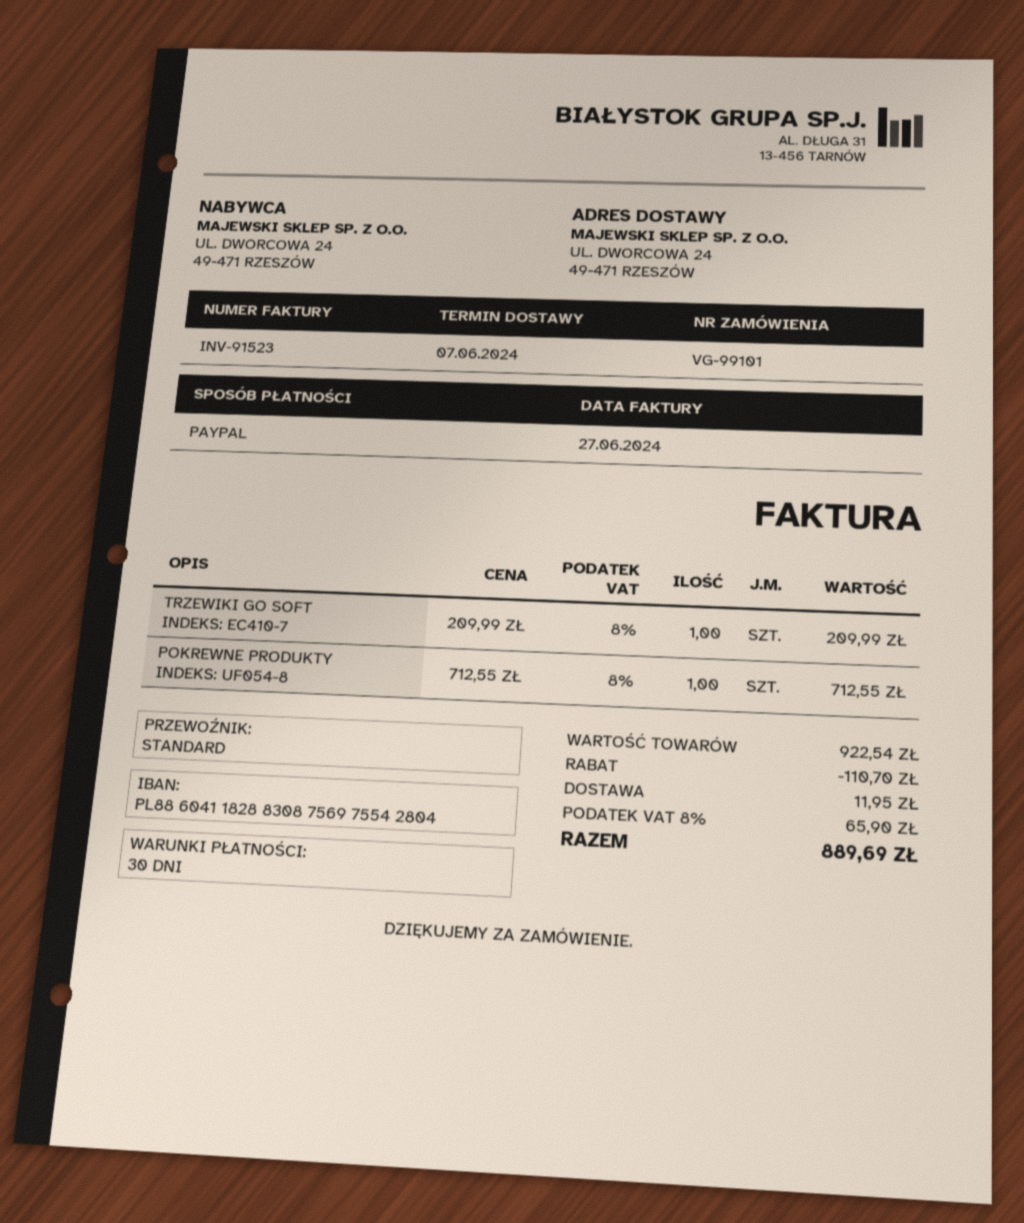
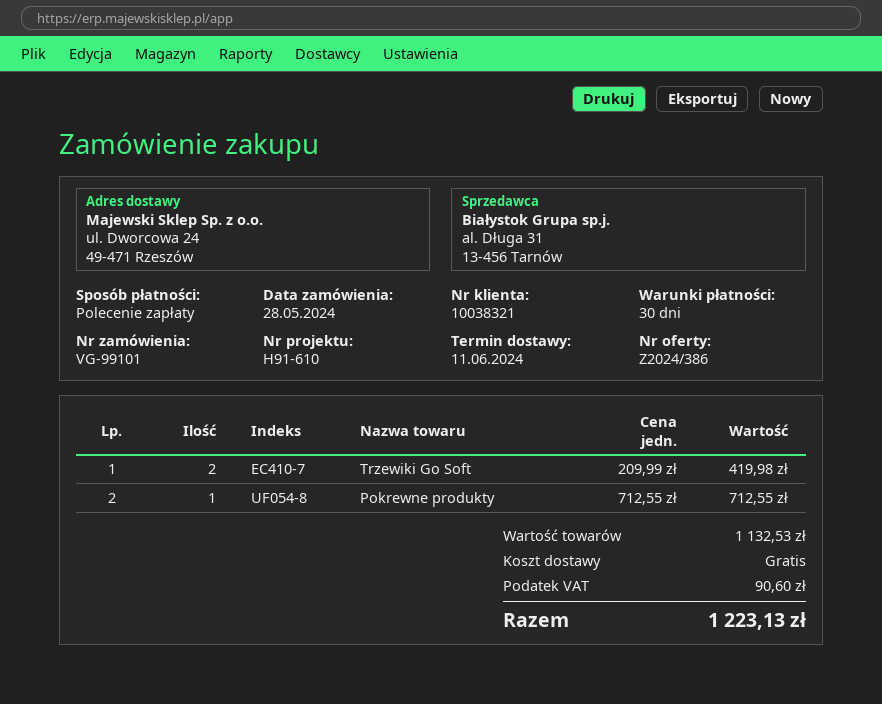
delivery date: 2024-06-07 -> 2024-06-11
payment method: PayPal -> direct debit
TRZEWIKI GO SOFT: 1 x 209.99 = 209.99 -> 2 x 209.99 = 419.98
subtotal: 922.54 -> 1132.53
discount: 110.70 -> none
shipping: 11.95 -> 0.00
tax: 65.90 -> 90.60
total: 889.69 -> 1223.13

